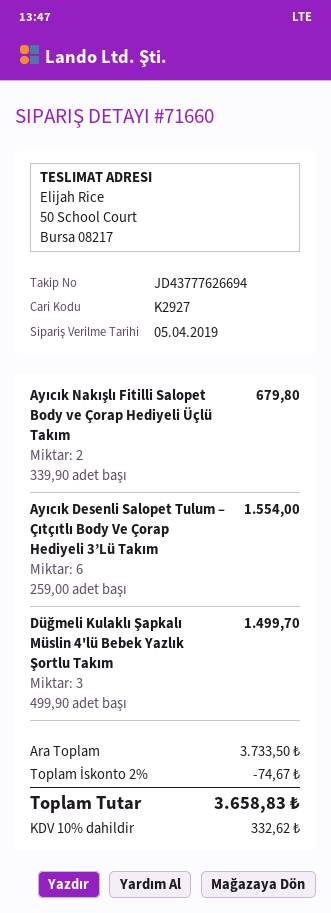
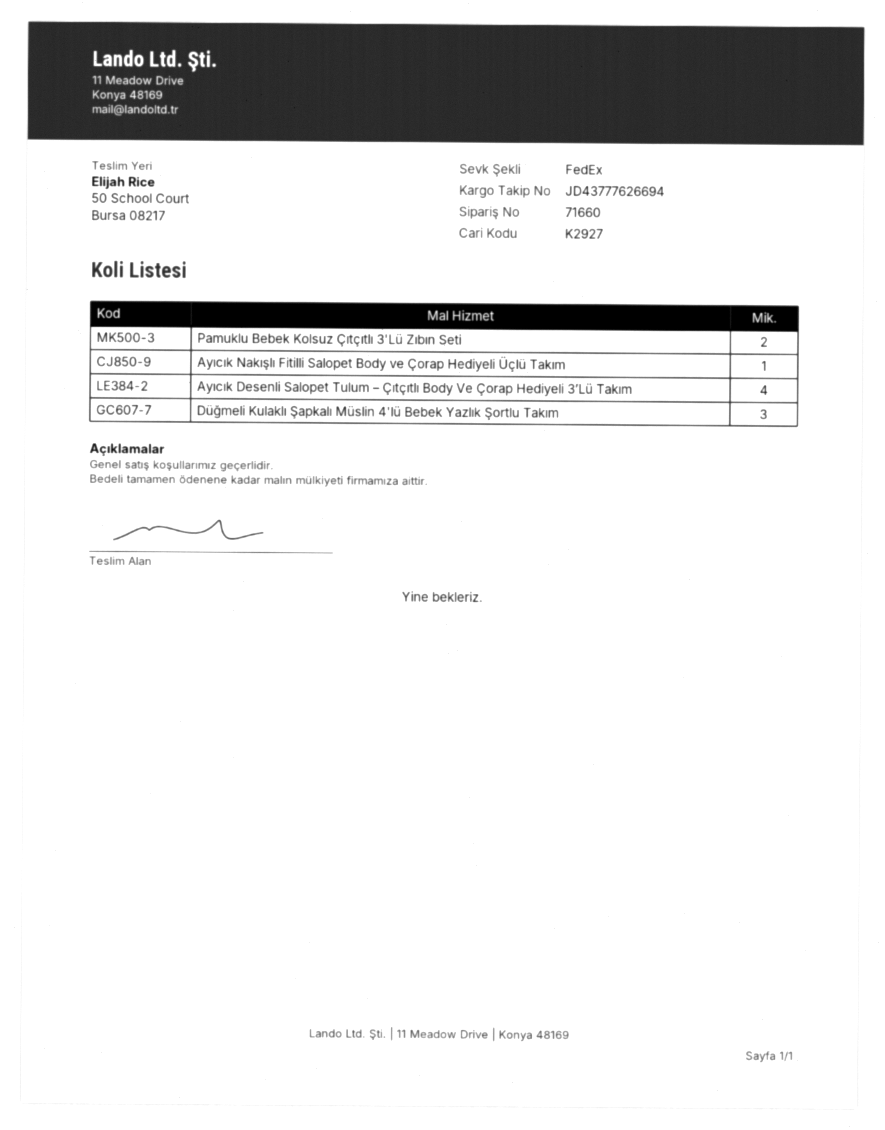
Ayıcık Nakışlı Fitilli Salopet Body ve Çorap Hediyeli Üçlü Takım: 2 -> 1
Ayıcık Desenli Salopet Tulum – Çıtçıtlı Body Ve Çorap Hediyeli 3’Lü Takım: 6 -> 4
Pamuklu Bebek Kolsuz Çıtçıtlı 3'Lü Zıbın Seti: none -> 2

